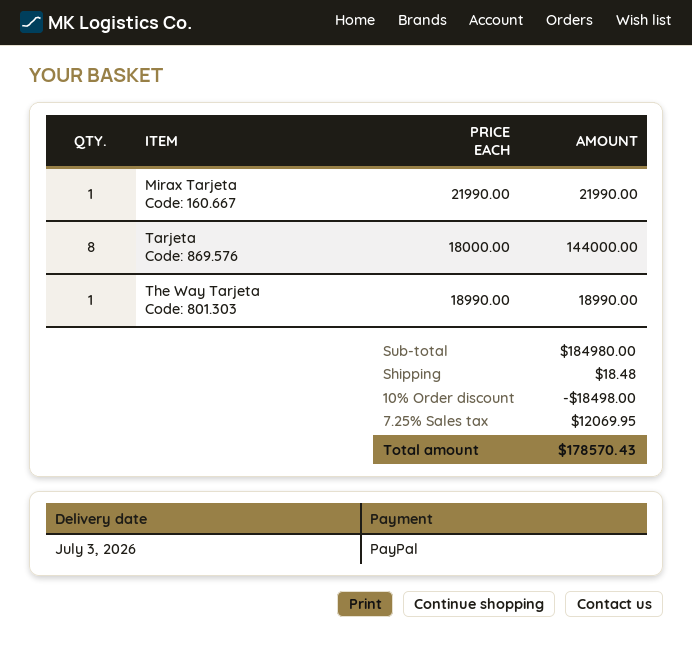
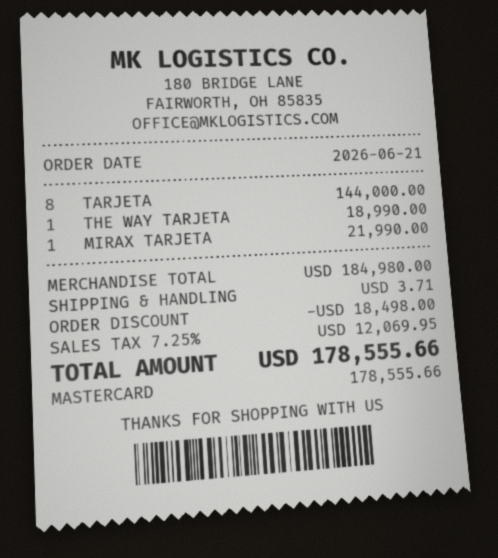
payment method: PayPal -> Mastercard
shipping: 18.48 -> 3.71
total: 178570.43 -> 178555.66

